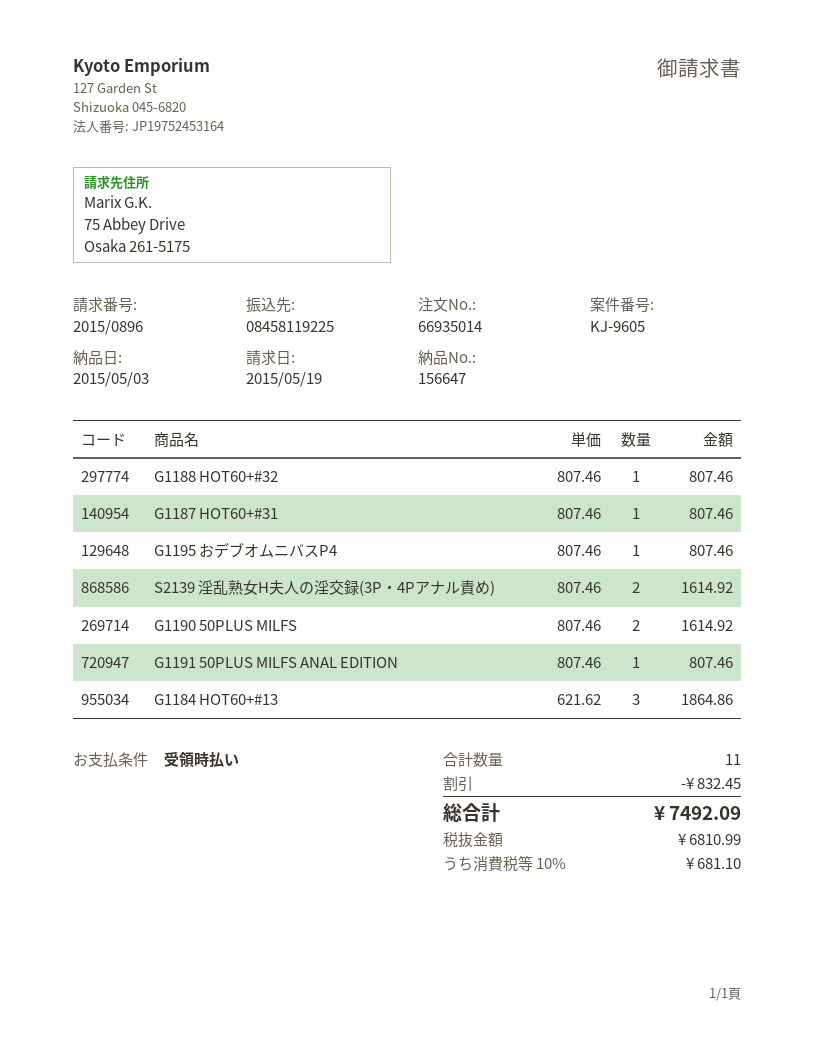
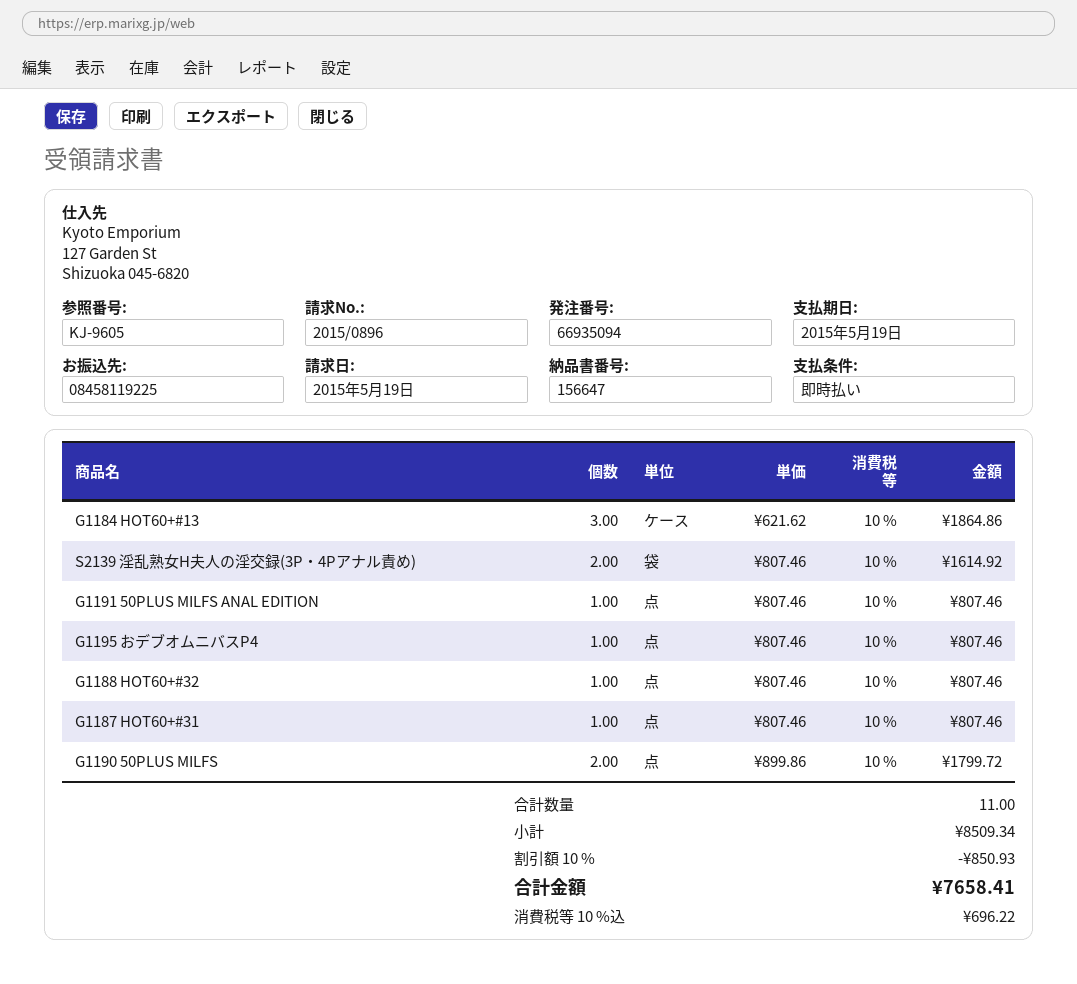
order number: 66935014 -> 66935094
G1190 50PLUS MILFS: 2 x 807.46 = 1614.92 -> 2 x 899.86 = 1799.72
discount: 832.45 -> 850.93
tax: 10% = 681.10 -> 10% = 696.22
total: 7492.09 -> 7658.41

